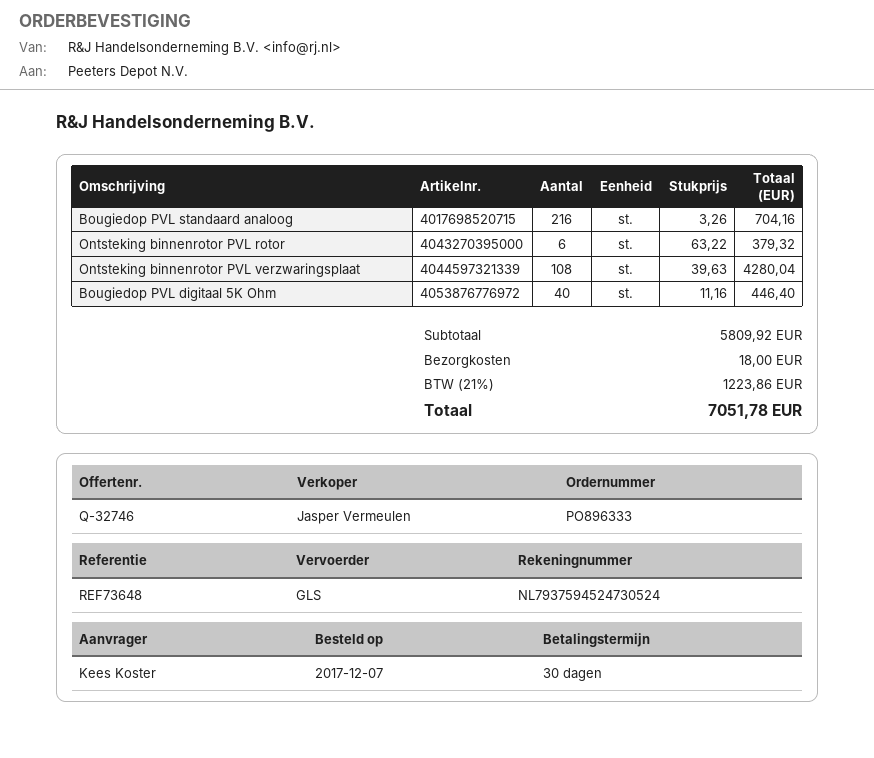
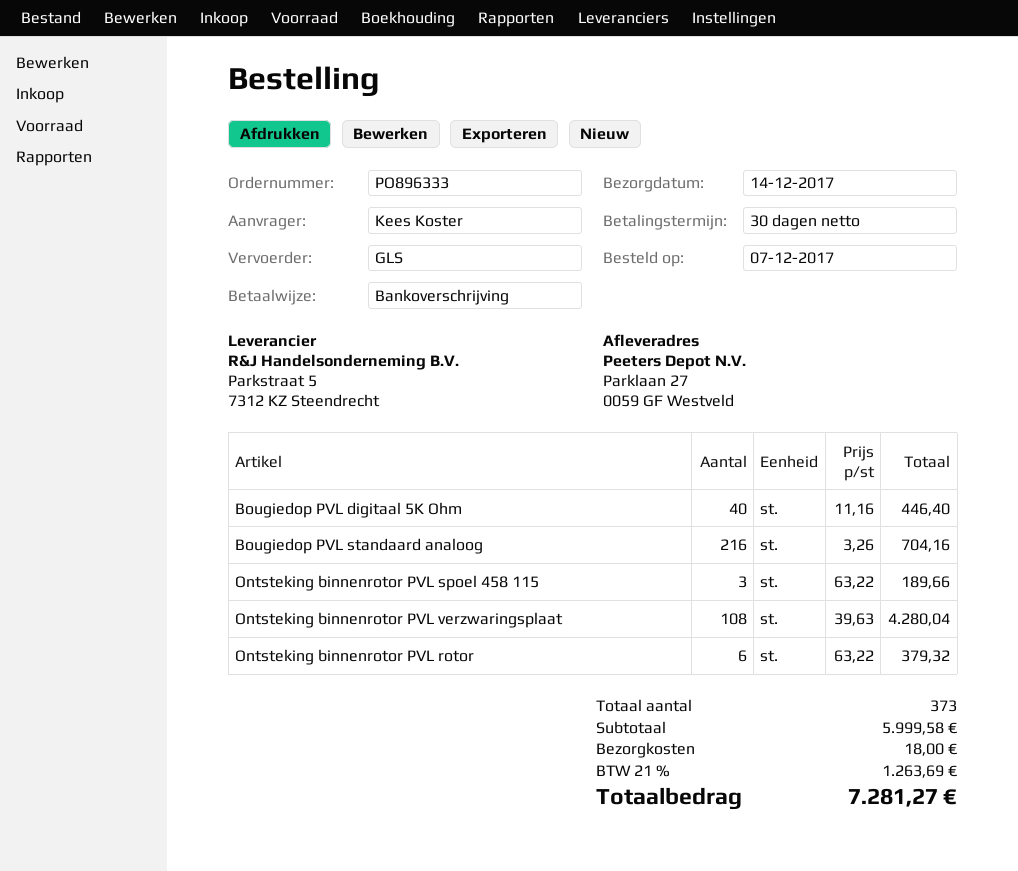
Ontsteking binnenrotor PVL spoel 458 115: none -> 3 x 63.22 = 189.66
subtotal: 5809.92 -> 5999.58
tax: 21% = 1223.86 -> 21% = 1263.69
total: 7051.78 -> 7281.27

